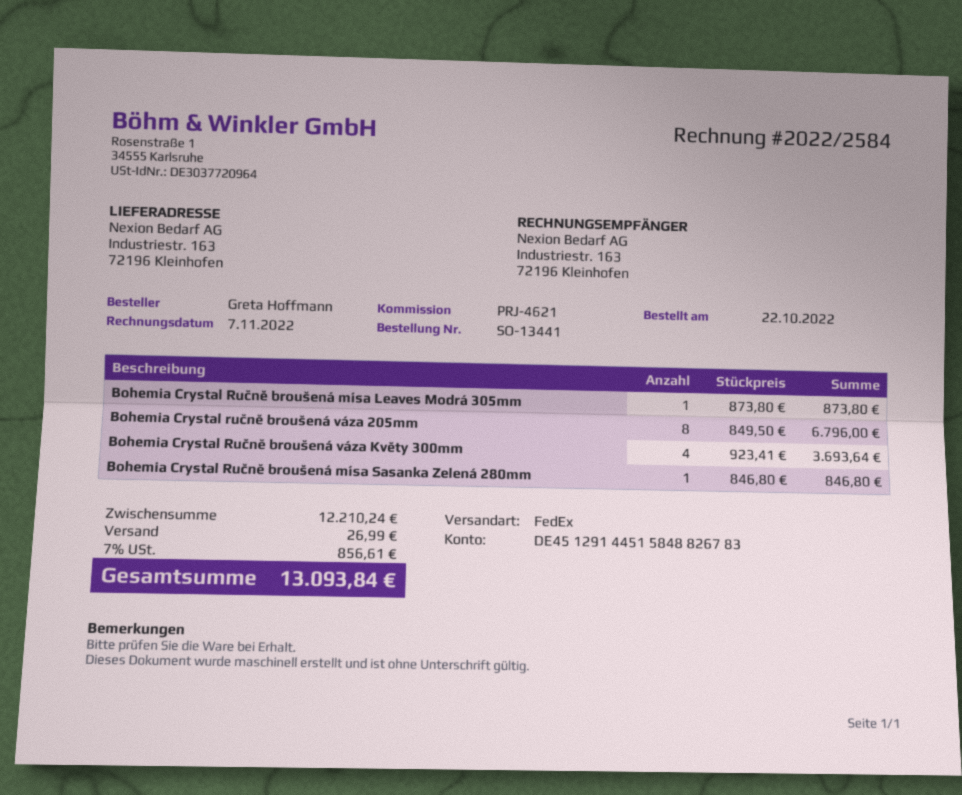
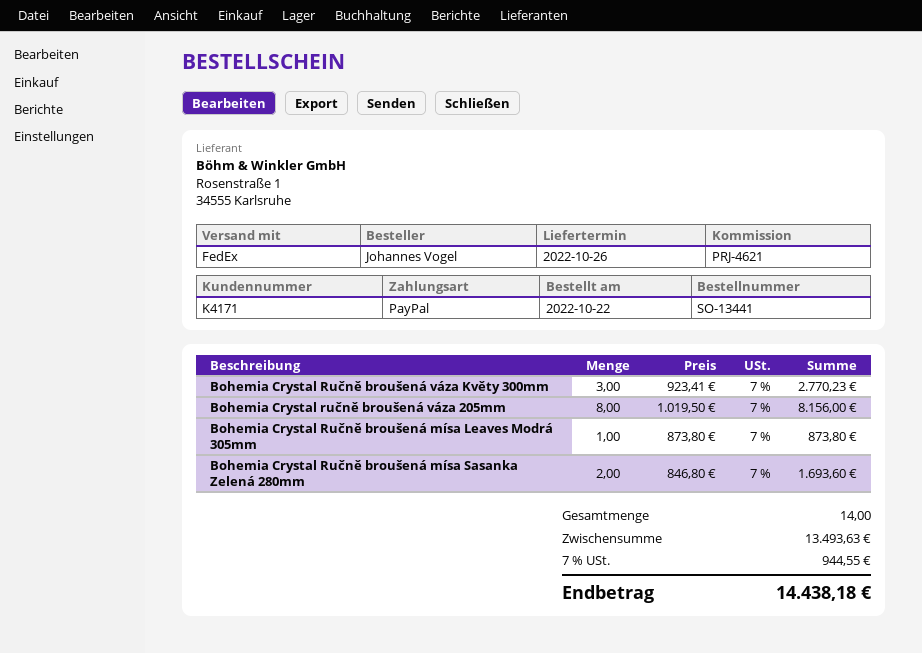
ordered by: Greta Hoffmann -> Johannes Vogel
Bohemia Crystal ručně broušená váza 205mm: 8 x 849.50 = 6796.00 -> 8 x 1019.50 = 8156.00
Bohemia Crystal Ručně broušená váza Květy 300mm: 4 x 923.41 = 3693.64 -> 3 x 923.41 = 2770.23
Bohemia Crystal Ručně broušená mísa Sasanka Zelená 280mm: 1 x 846.80 = 846.80 -> 2 x 846.80 = 1693.60
subtotal: 12210.24 -> 13493.63
shipping: 26.99 -> none
tax: 7% = 856.61 -> 7% = 944.55
total: 13093.84 -> 14438.18

